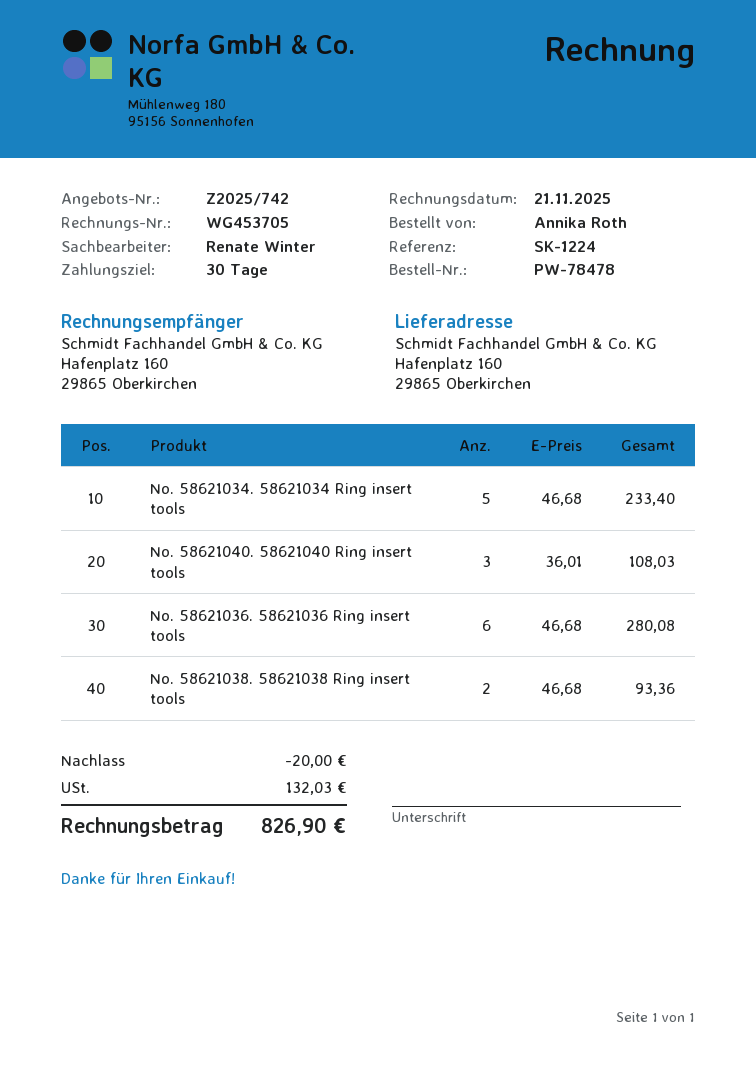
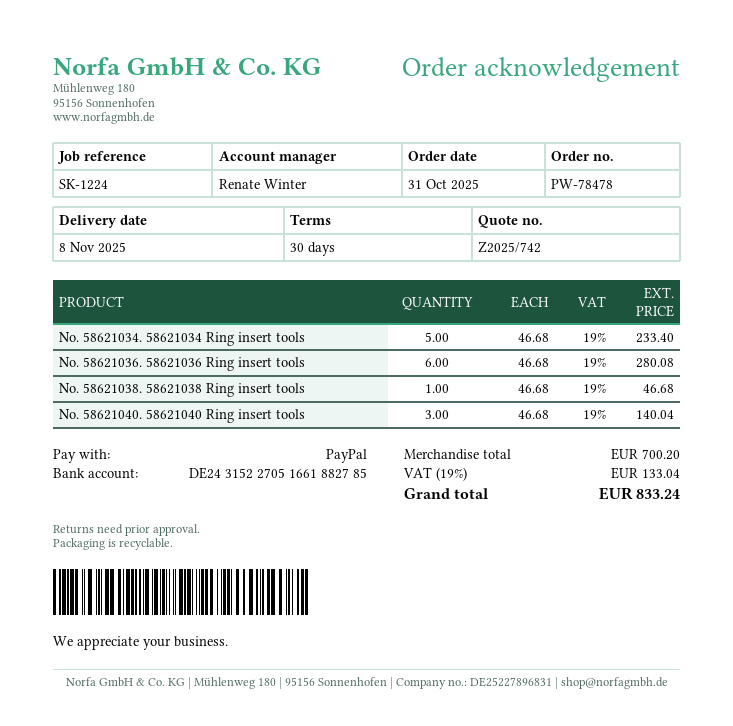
No. 58621040. 58621040 Ring insert tools: 3 x 36.01 = 108.03 -> 3 x 46.68 = 140.04
No. 58621038. 58621038 Ring insert tools: 2 x 46.68 = 93.36 -> 1 x 46.68 = 46.68
discount: 20.00 -> none
tax: 132.03 -> 133.04
total: 826.90 -> 833.24

